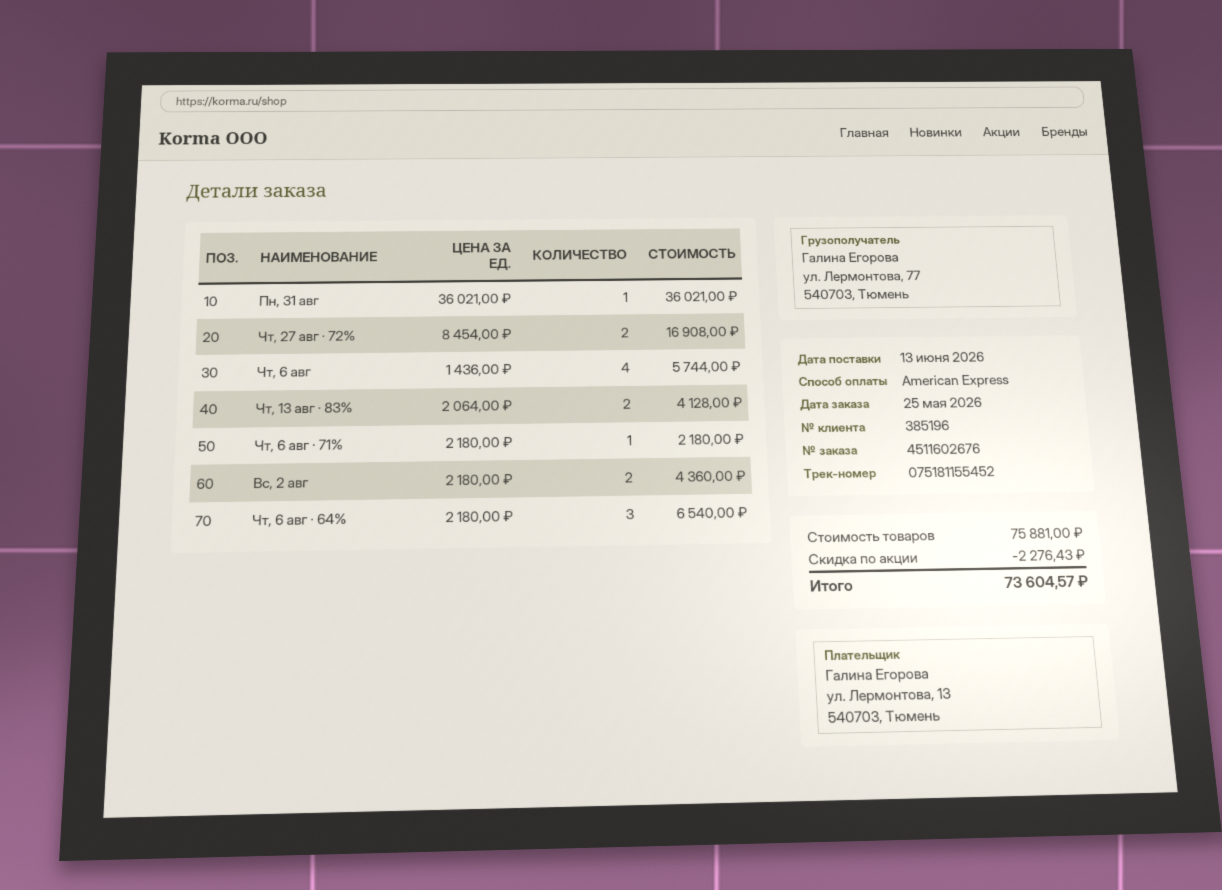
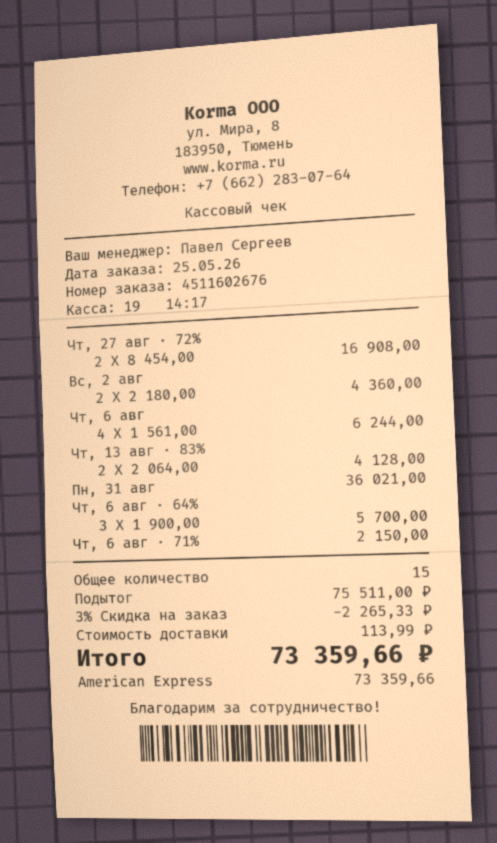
Чт, 6 авг: 4 x 1436.00 = 5744.00 -> 4 x 1561.00 = 6244.00
Чт, 6 авг · 71%: 1 x 2180.00 = 2180.00 -> 1 x 2150.00 = 2150.00
Чт, 6 авг · 64%: 3 x 2180.00 = 6540.00 -> 3 x 1900.00 = 5700.00
subtotal: 75881.00 -> 75511.00
discount: 2276.43 -> 2265.33
shipping: none -> 113.99
total: 73604.57 -> 73359.66

